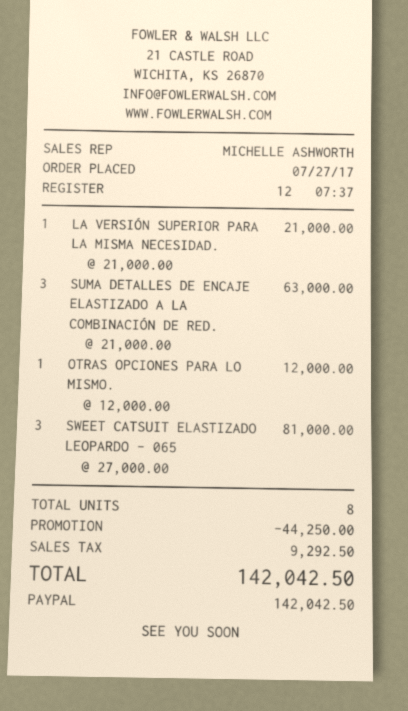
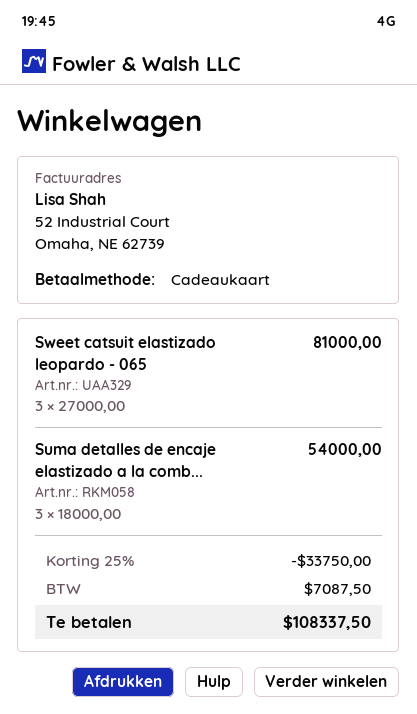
payment method: PayPal -> gift card
LA VERSIÓN SUPERIOR PARA LA MISMA NECESIDAD.: 1 x 21000.00 = 21000.00 -> none
SUMA DETALLES DE ENCAJE ELASTIZADO A LA COMBINACIÓN DE RED.: 3 x 21000.00 = 63000.00 -> 3 x 18000.00 = 54000.00
OTRAS OPCIONES PARA LO MISMO.: 1 x 12000.00 = 12000.00 -> none
discount: 44250.00 -> 33750.00
tax: 9292.50 -> 7087.50
total: 142042.50 -> 108337.50

